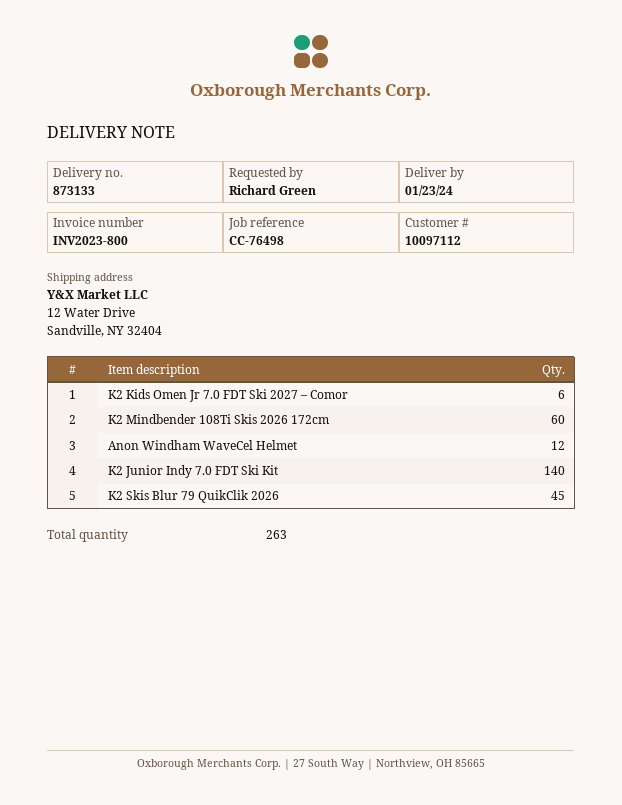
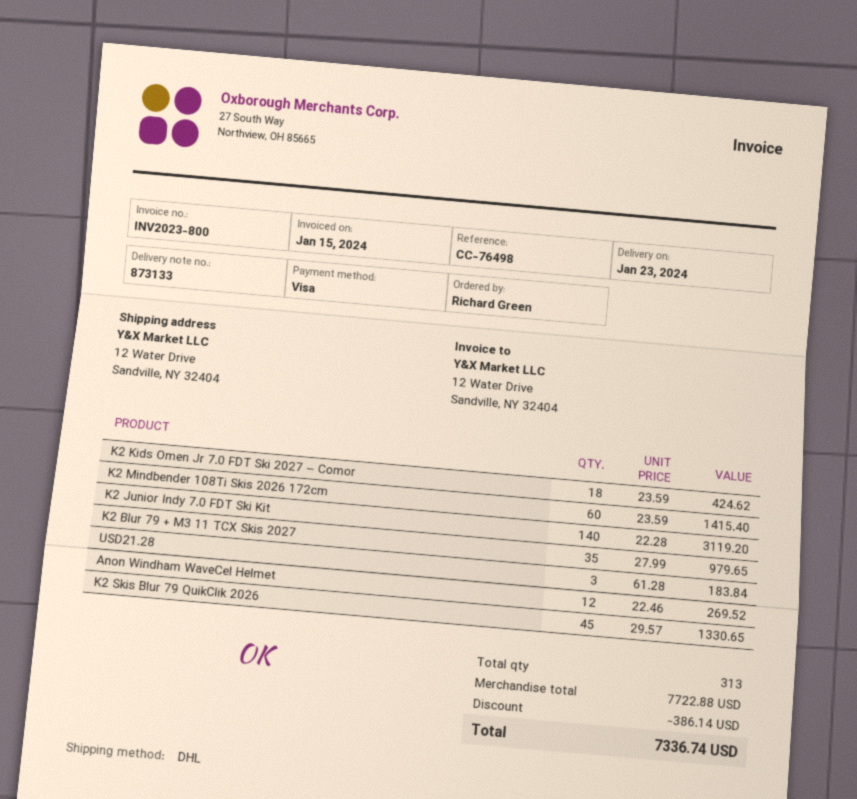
K2 Kids Omen Jr 7.0 FDT Ski 2027 – Comor: 6 -> 18
K2 Blur 79 + M3 11 TCX Skis 2027: none -> 35
USD21.28: none -> 3
total quantity: 263 -> 313

